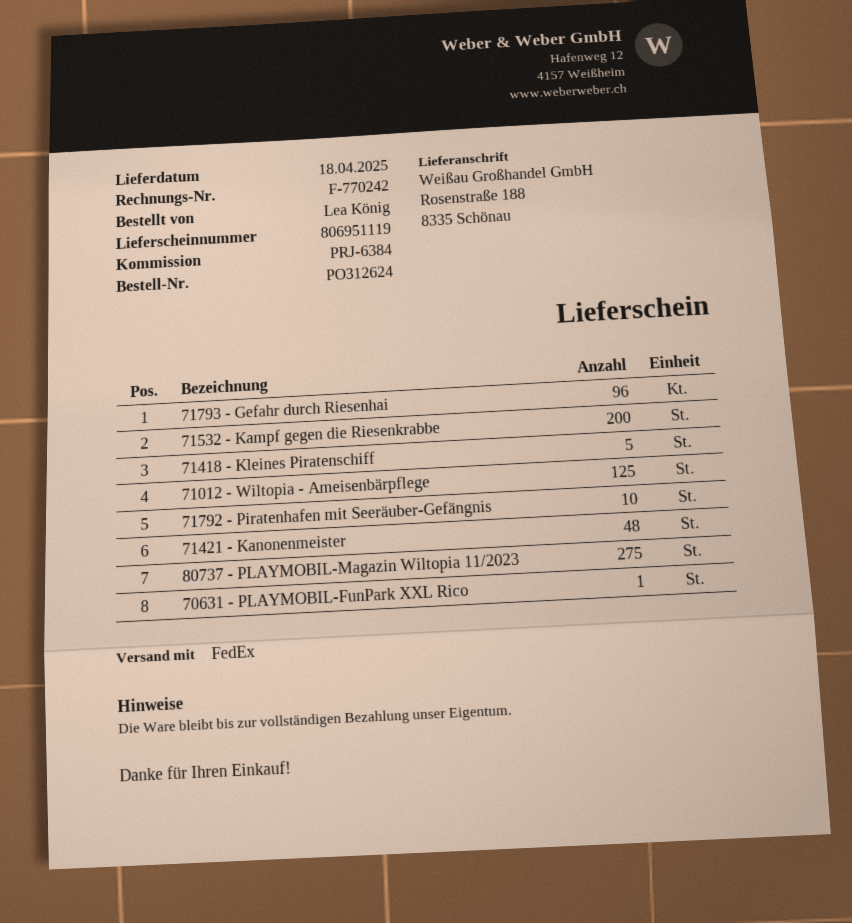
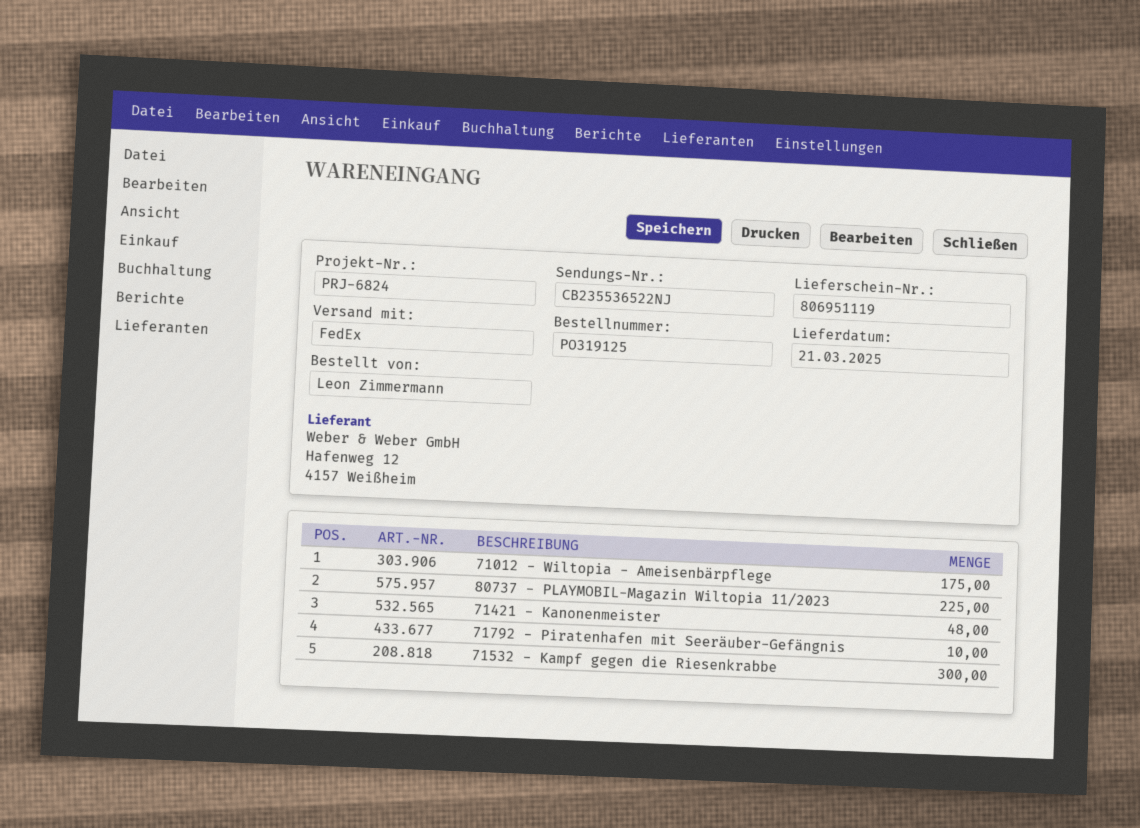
order number: PO312624 -> PO319125
delivery date: 2025-04-18 -> 2025-03-21
reference: PRJ-6384 -> PRJ-6824
ordered by: Lea König -> Leon Zimmermann
71793 - Gefahr durch Riesenhai: 96 -> none
71532 - Kampf gegen die Riesenkrabbe: 200 -> 300
71418 - Kleines Piratenschiff: 5 -> none
71012 - Wiltopia - Ameisenbärpflege: 125 -> 175
80737 - PLAYMOBIL-Magazin Wiltopia 11/2023: 275 -> 225
70631 - PLAYMOBIL-FunPark XXL Rico: 1 -> none

